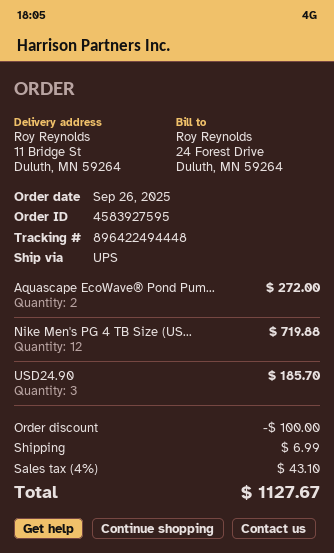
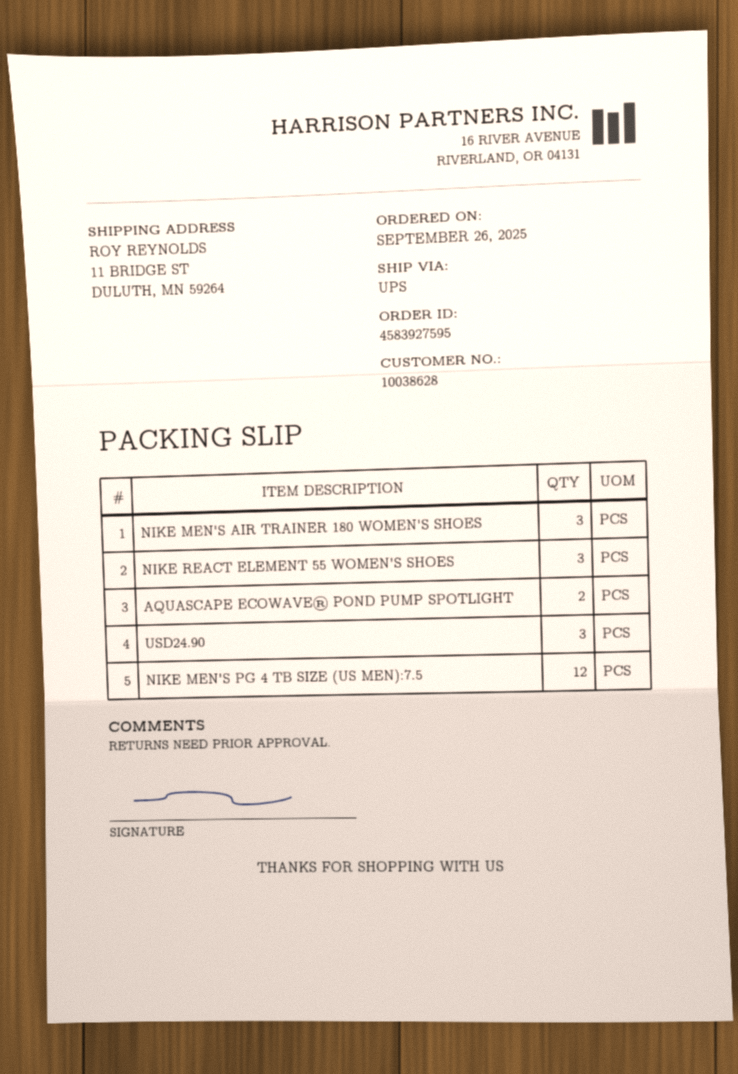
NIKE MEN'S AIR TRAINER 180 WOMEN'S SHOES: none -> 3
NIKE REACT ELEMENT 55 WOMEN'S SHOES: none -> 3

